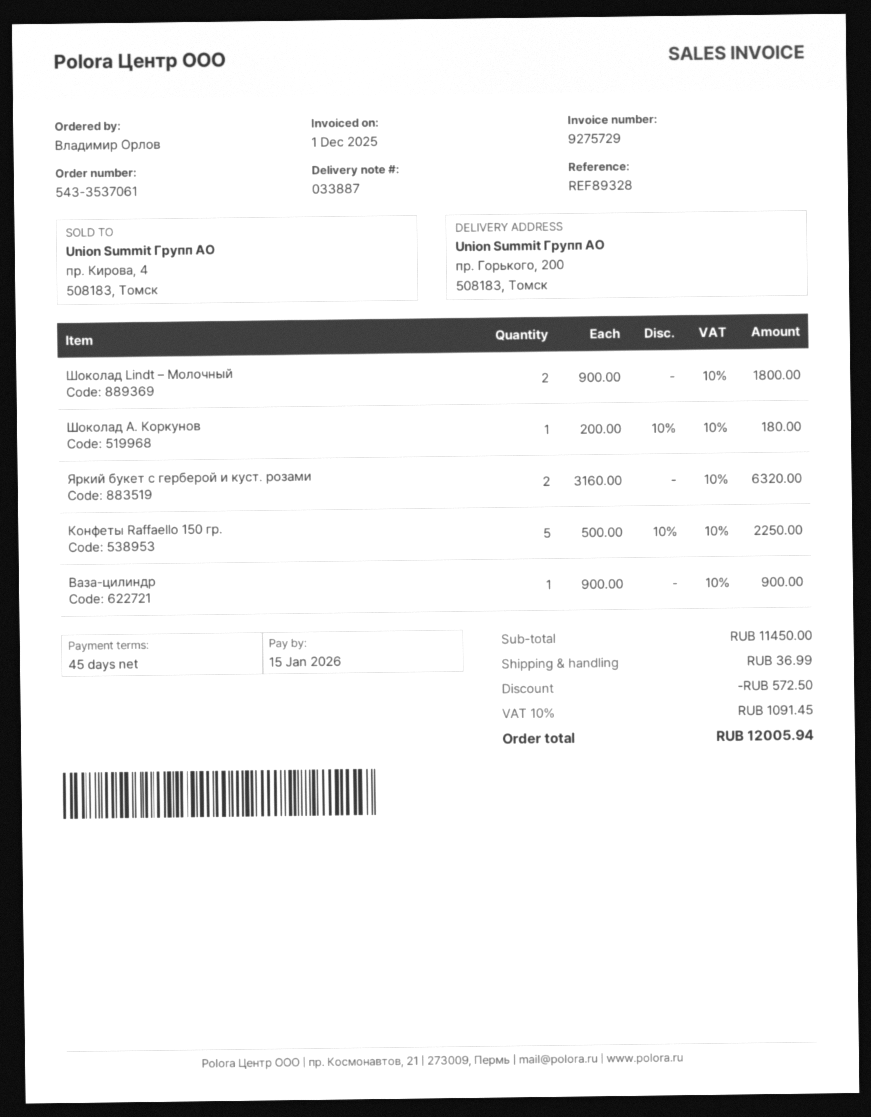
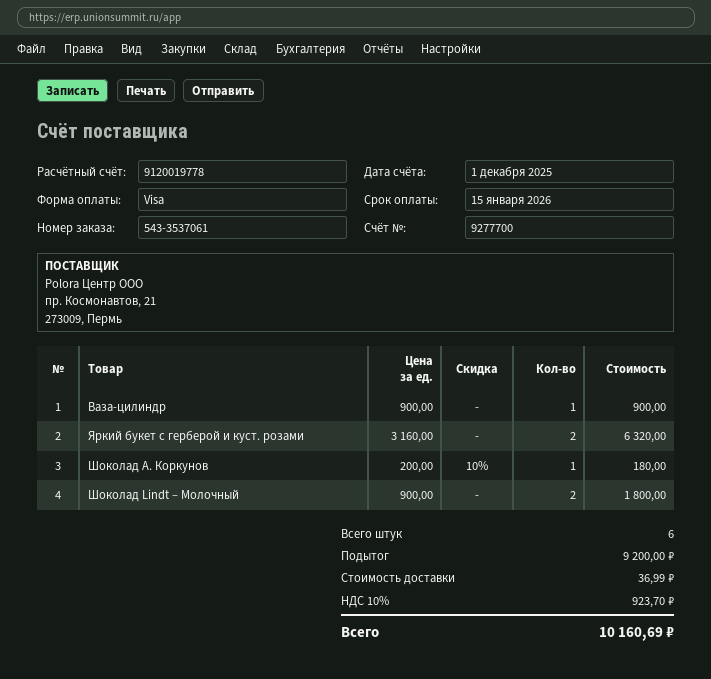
invoice number: 9275729 -> 9277700
Конфеты Raffaello 150 гр.: 5 x 500.00 - 10% = 2250.00 -> none
subtotal: 11450.00 -> 9200.00
discount: 572.50 -> none
tax: 10% = 1091.45 -> 10% = 923.70
total: 12005.94 -> 10160.69

